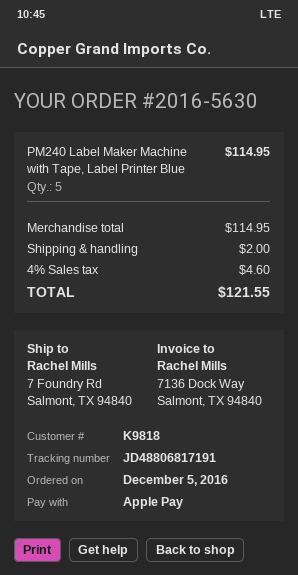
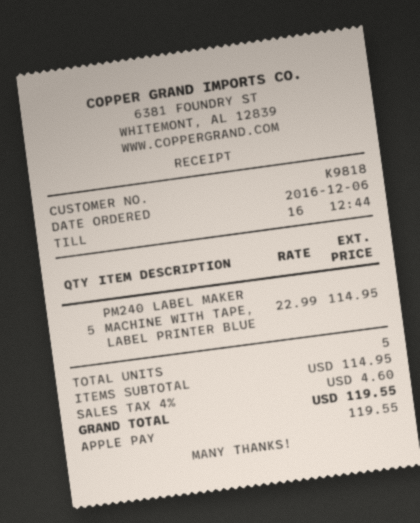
order date: 2016-12-05 -> 2016-12-06
shipping: 2.00 -> none
total: 121.55 -> 119.55

